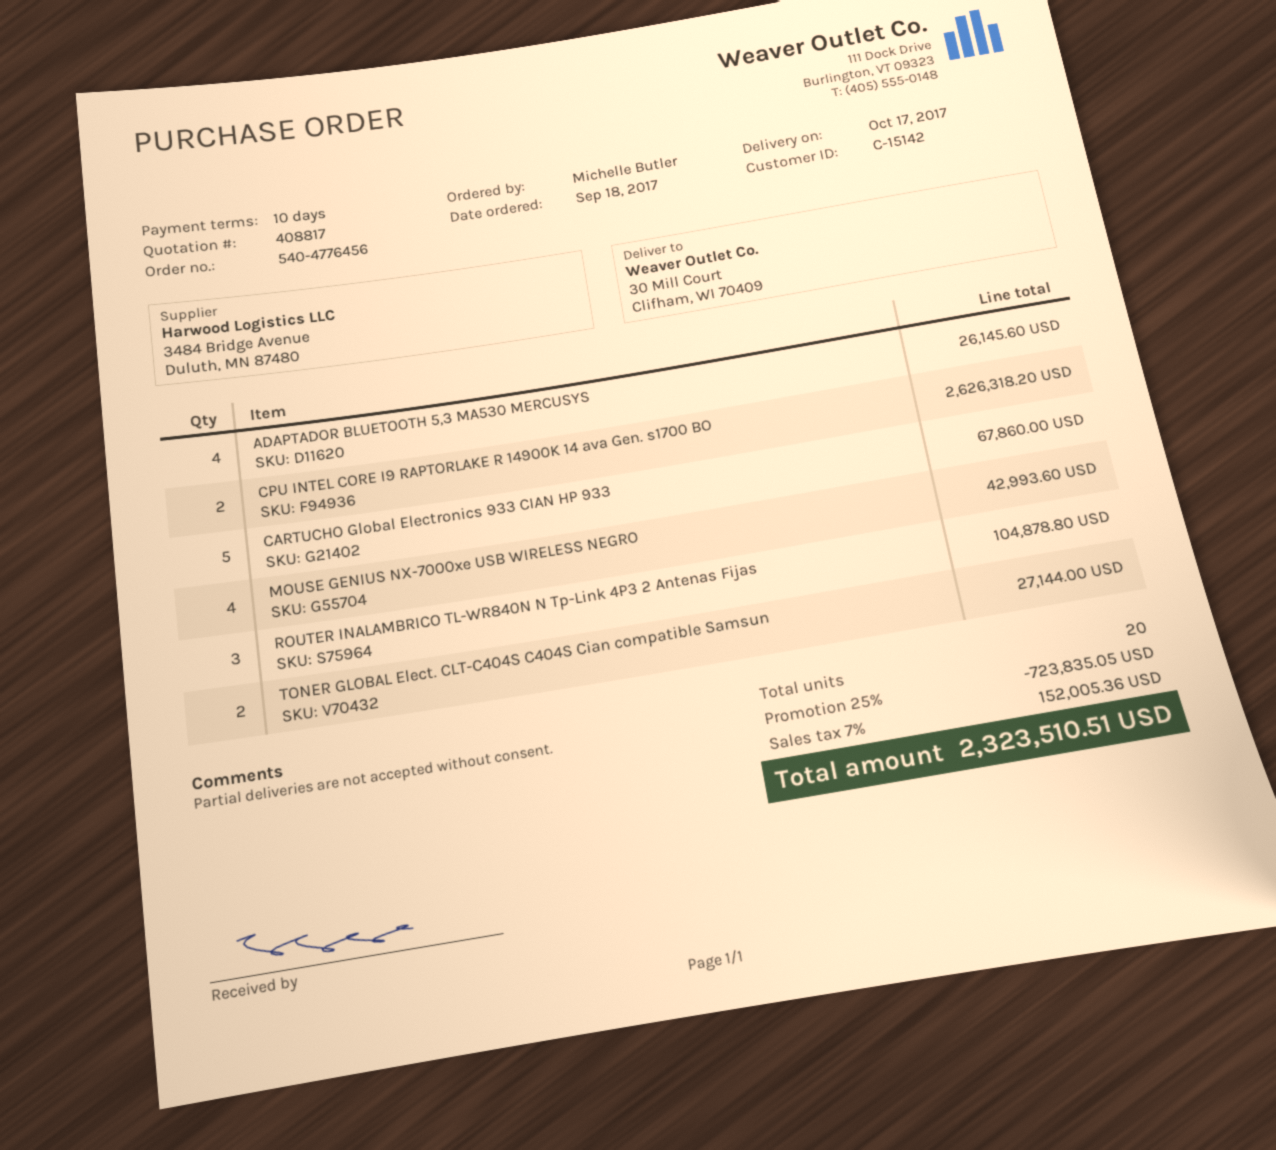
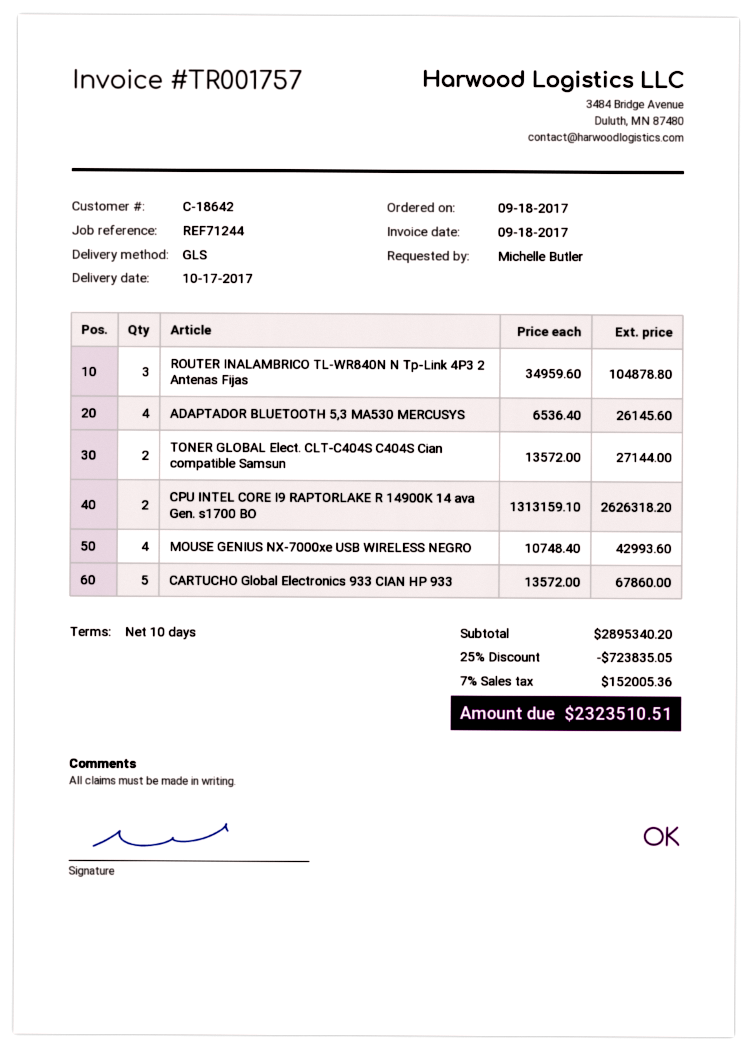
customer number: C-15142 -> C-18642

